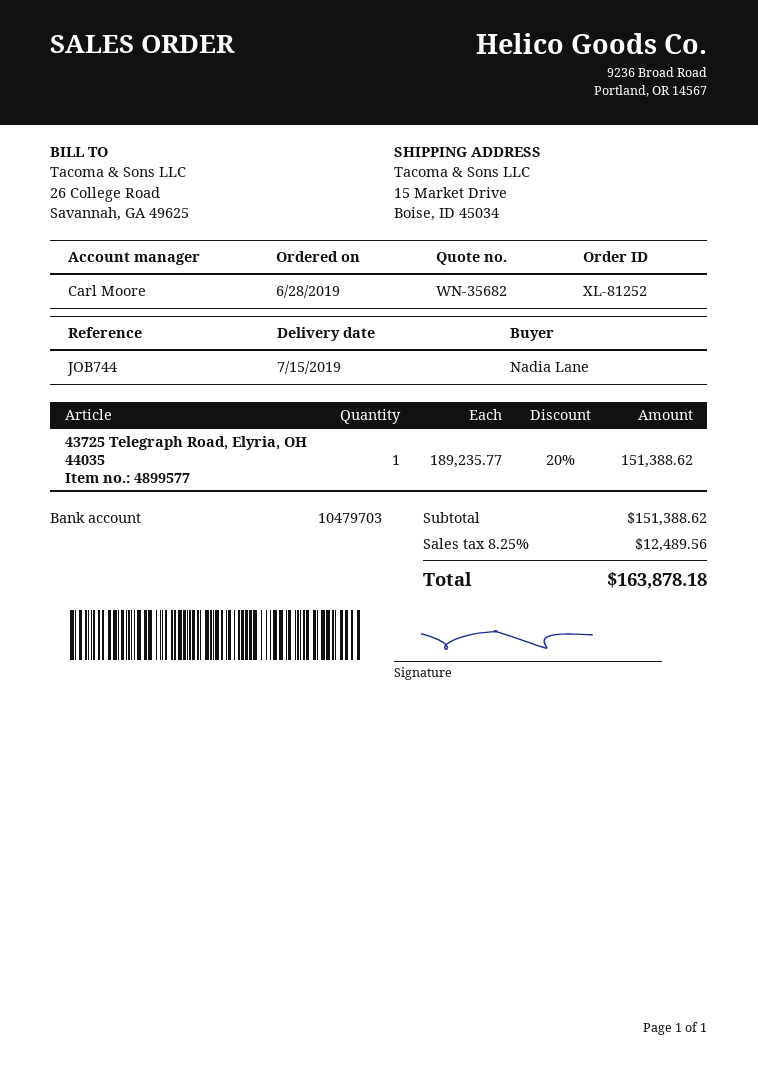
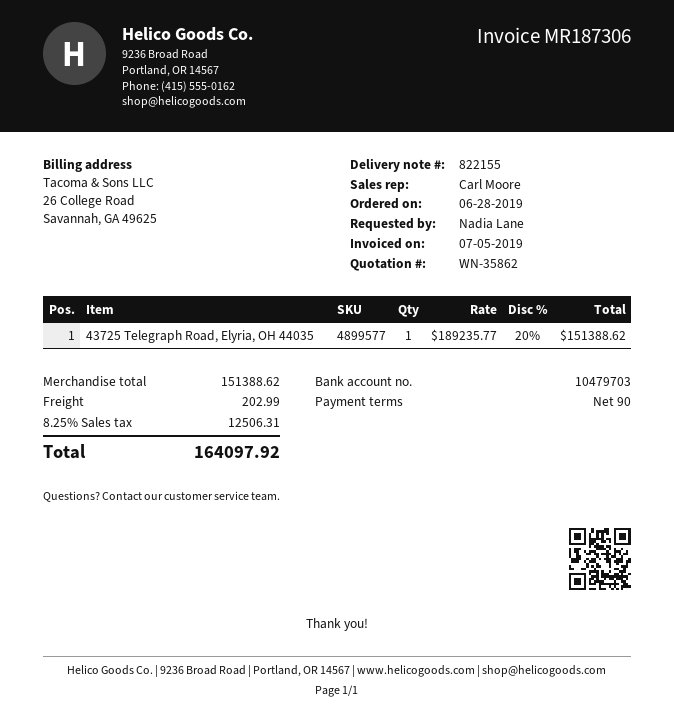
quote number: WN-35682 -> WN-35862
shipping: none -> 202.99
tax: 8.25% = 12489.56 -> 8.25% = 12506.31
total: 163878.18 -> 164097.92

